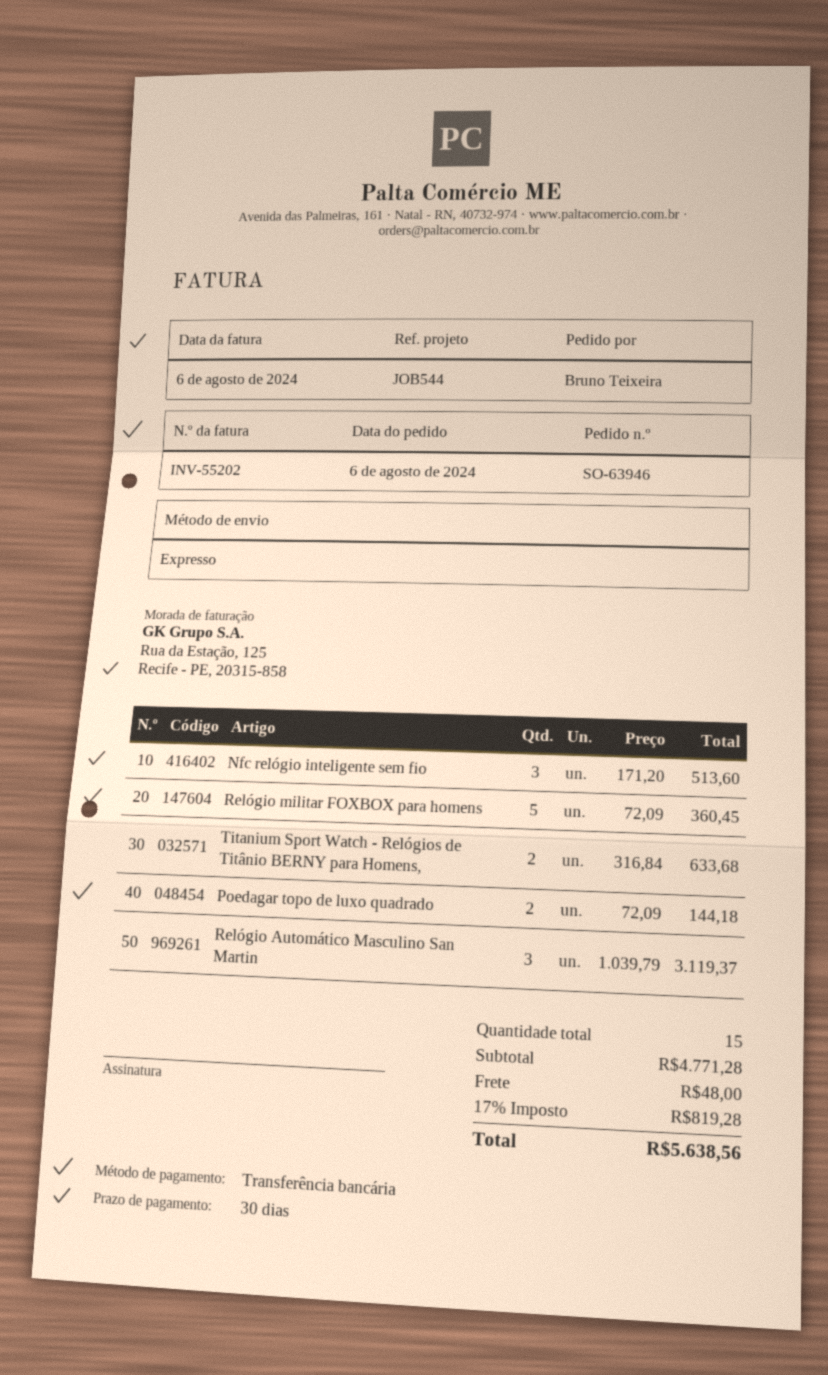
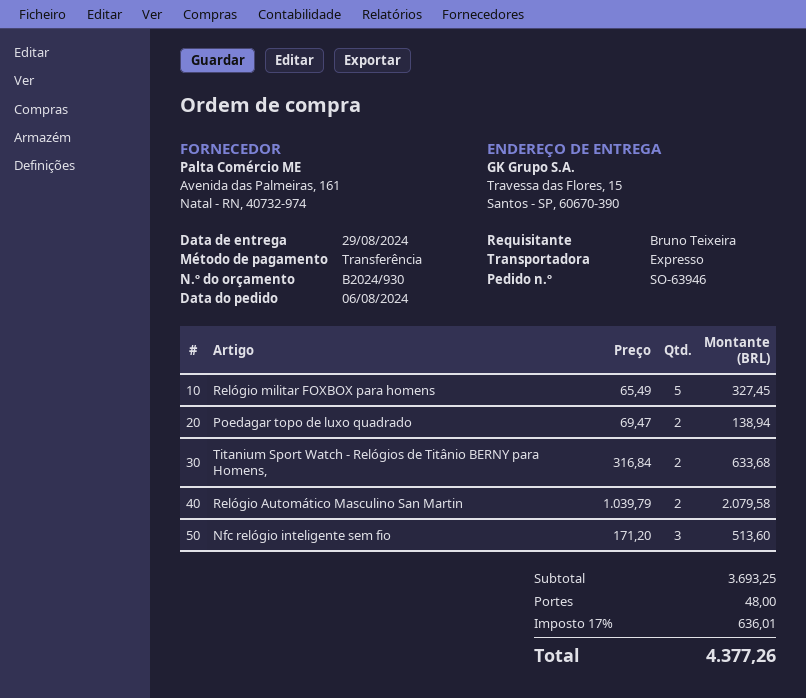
Relógio militar FOXBOX para homens: 5 x 72.09 = 360.45 -> 5 x 65.49 = 327.45
Poedagar topo de luxo quadrado: 2 x 72.09 = 144.18 -> 2 x 69.47 = 138.94
Relógio Automático Masculino San Martin: 3 x 1039.79 = 3119.37 -> 2 x 1039.79 = 2079.58
subtotal: 4771.28 -> 3693.25
tax: 17% = 819.28 -> 17% = 636.01
total: 5638.56 -> 4377.26

